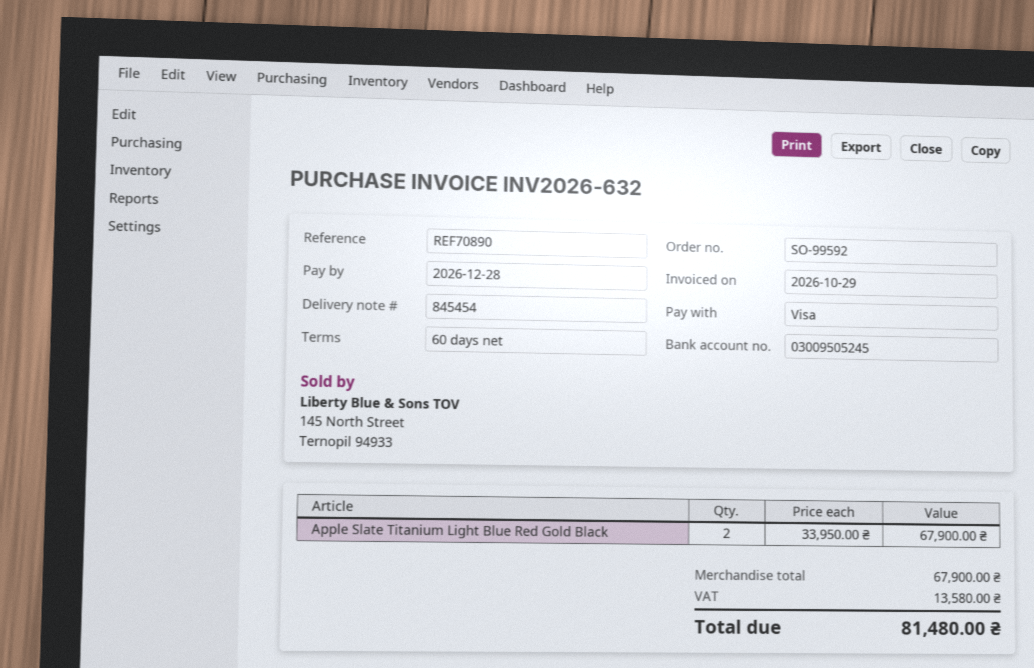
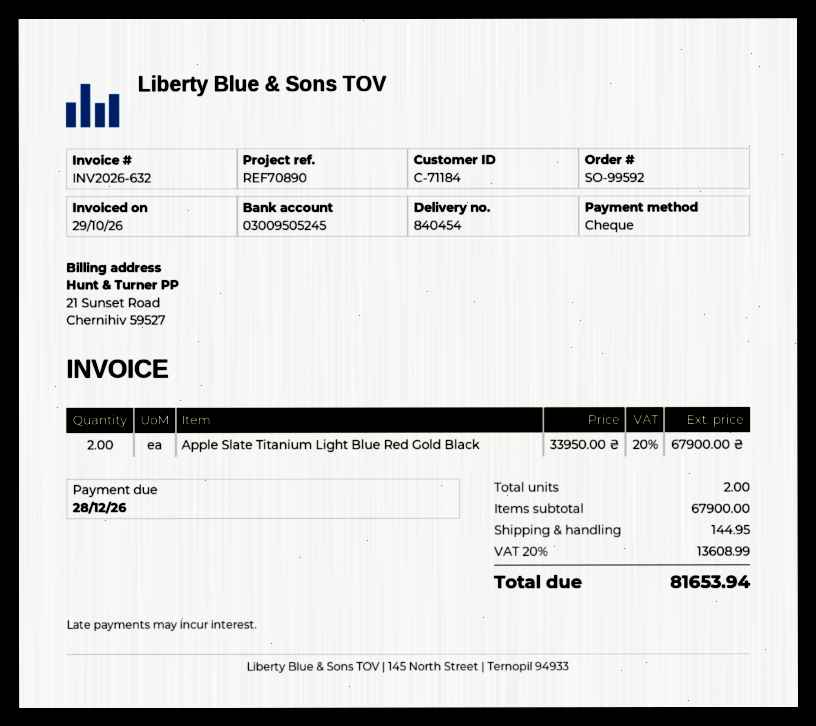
delivery note number: 845454 -> 840454
payment method: Visa -> cheque
shipping: none -> 144.95
tax: 13580.00 -> 13608.99
total: 81480.00 -> 81653.94

